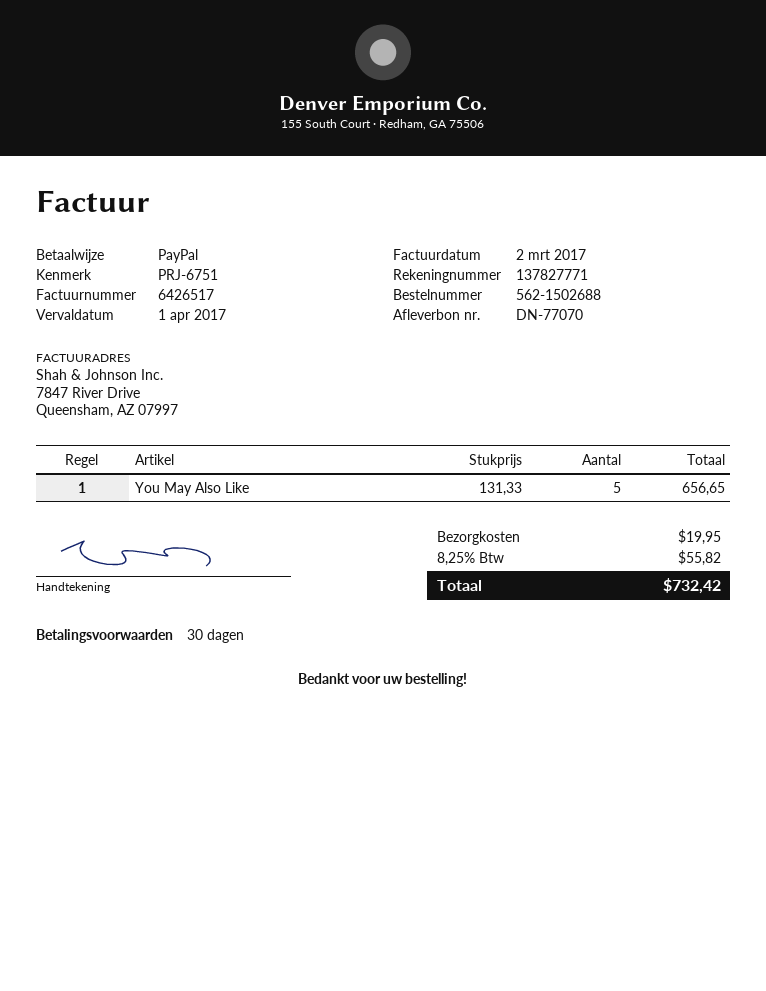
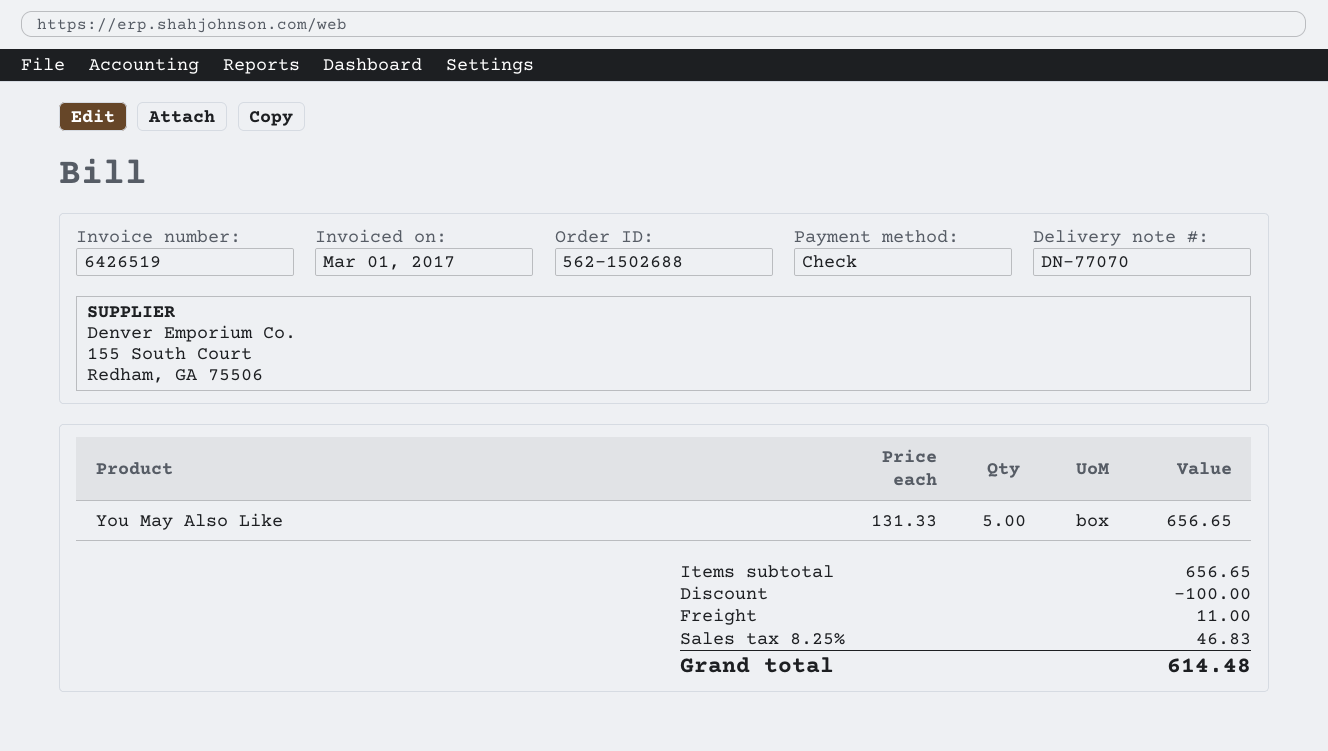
invoice number: 6426517 -> 6426519
invoice date: 2017-03-02 -> 2017-03-01
payment method: PayPal -> cheque
discount: none -> 100.00
shipping: 19.95 -> 11.00
tax: 8.25% = 55.82 -> 8.25% = 46.83
total: 732.42 -> 614.48

